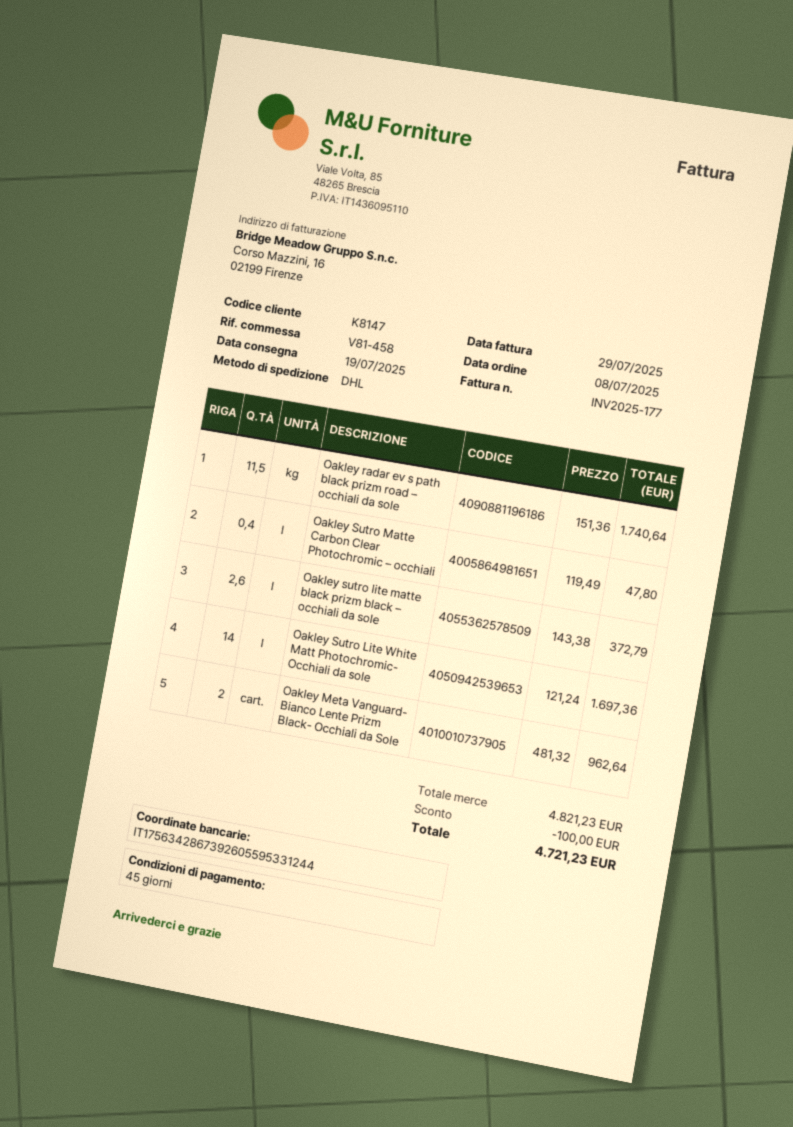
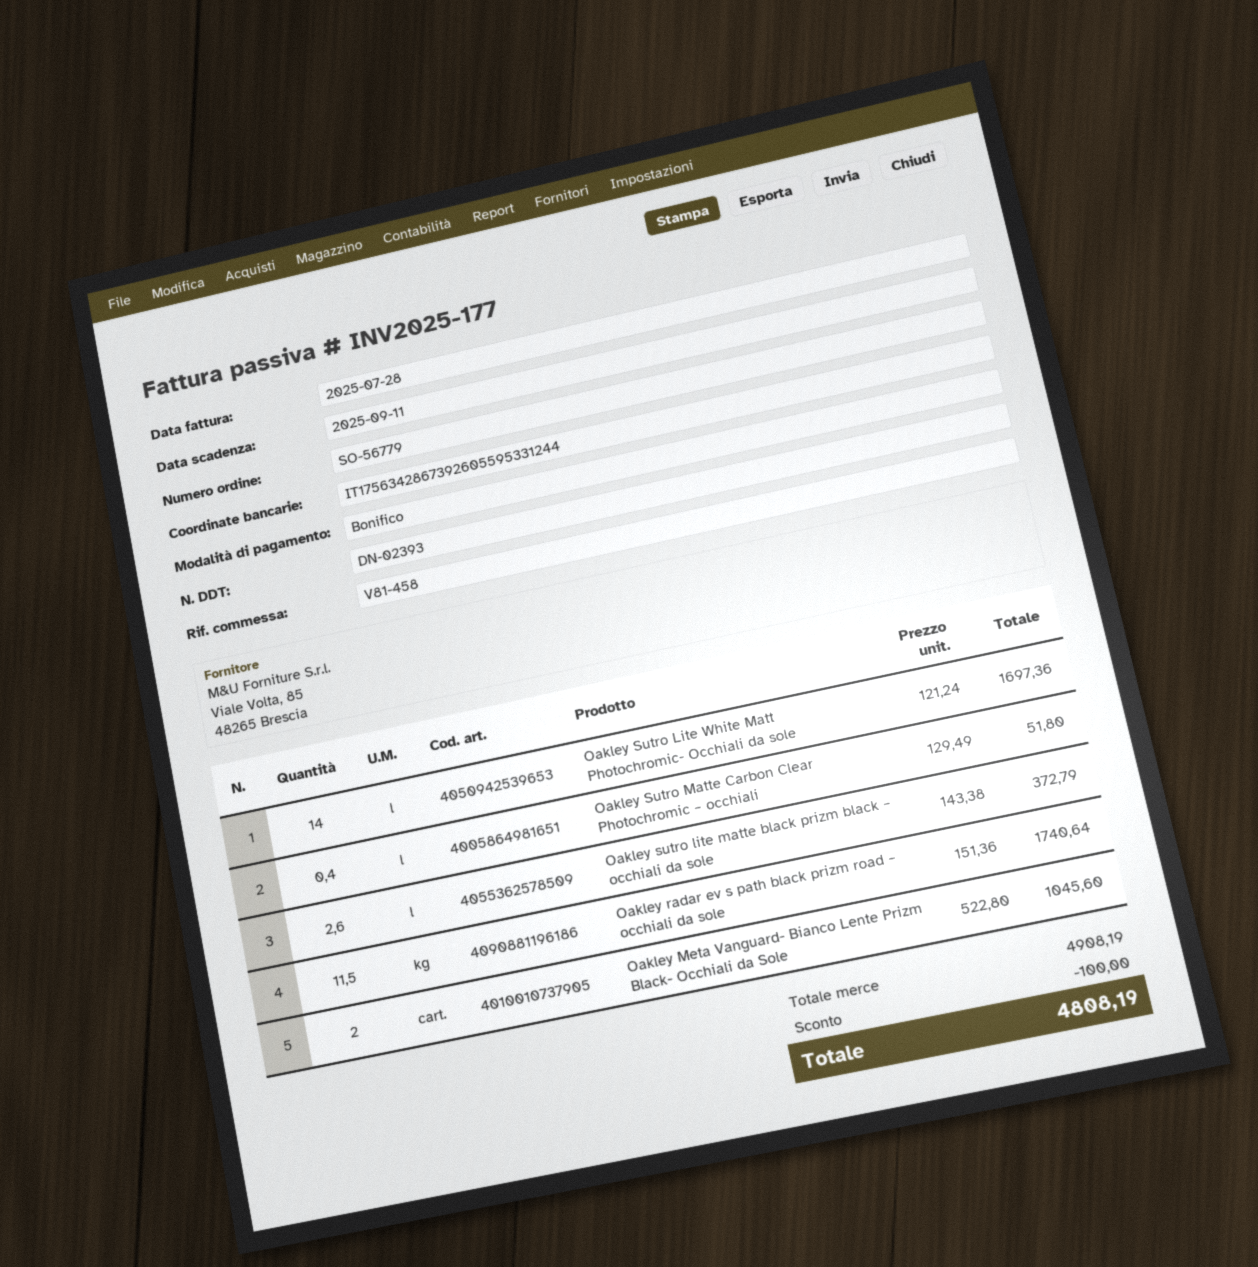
invoice date: 2025-07-29 -> 2025-07-28
Oakley Sutro Matte Carbon Clear Photochromic – occhiali: 0.4 x 119.49 = 47.80 -> 0.4 x 129.49 = 51.80
Oakley Meta Vanguard- Bianco Lente Prizm Black- Occhiali da Sole: 2 x 481.32 = 962.64 -> 2 x 522.80 = 1045.60
subtotal: 4821.23 -> 4908.19
total: 4721.23 -> 4808.19

